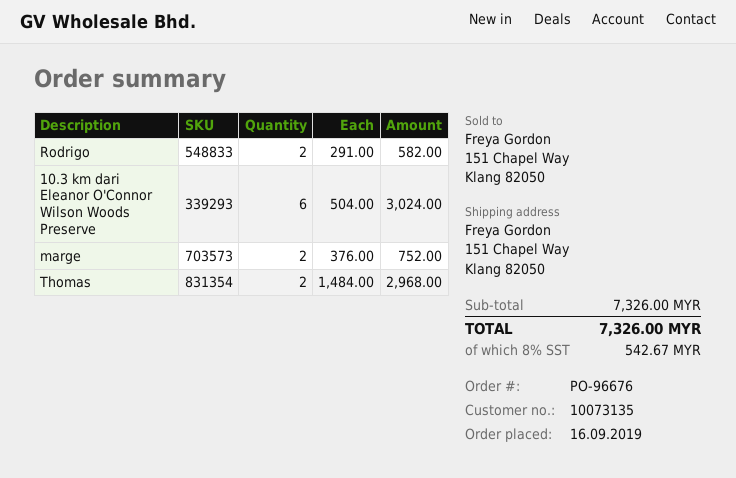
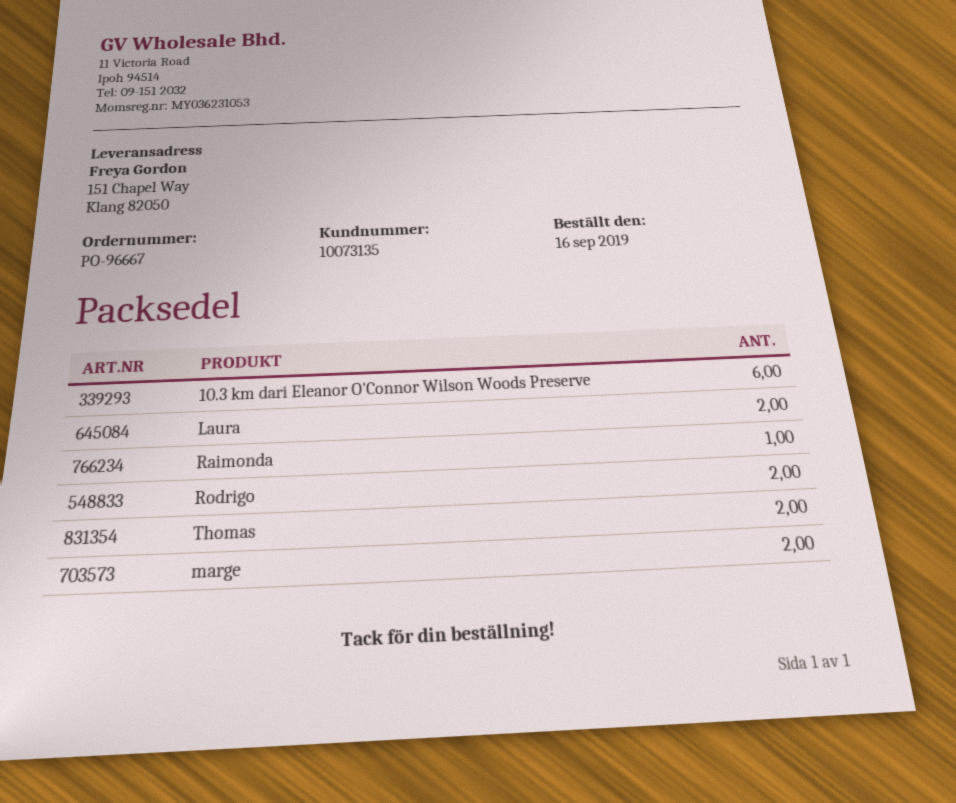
order number: PO-96676 -> PO-96667
Laura: none -> 2
Raimonda: none -> 1

